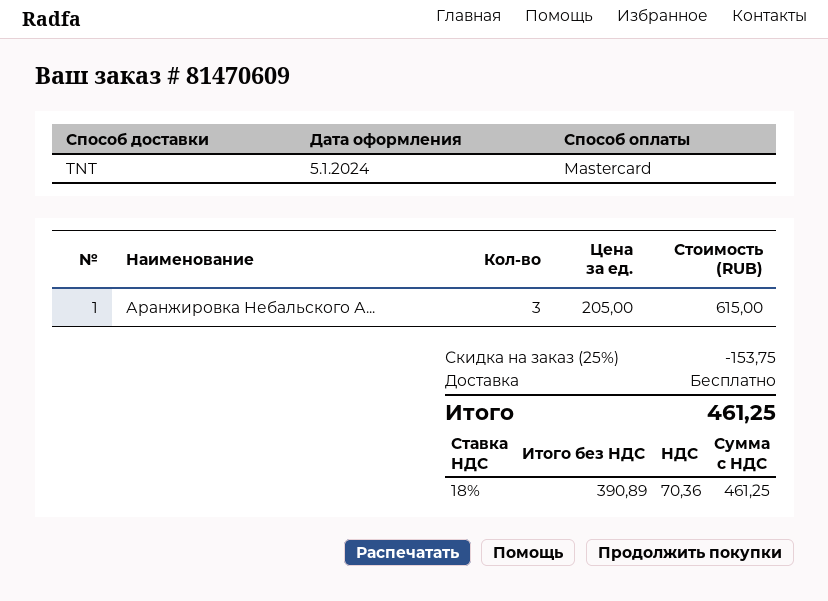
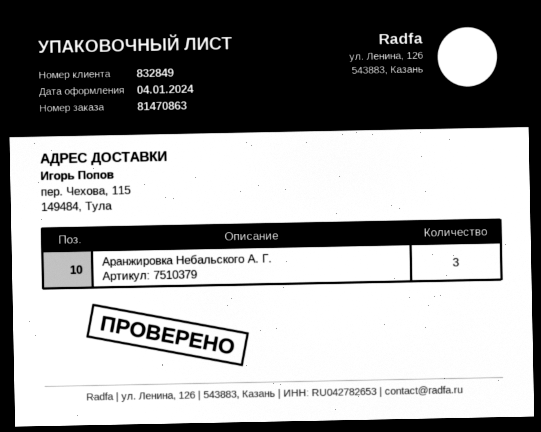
order number: 81470609 -> 81470863
order date: 2024-01-05 -> 2024-01-04

